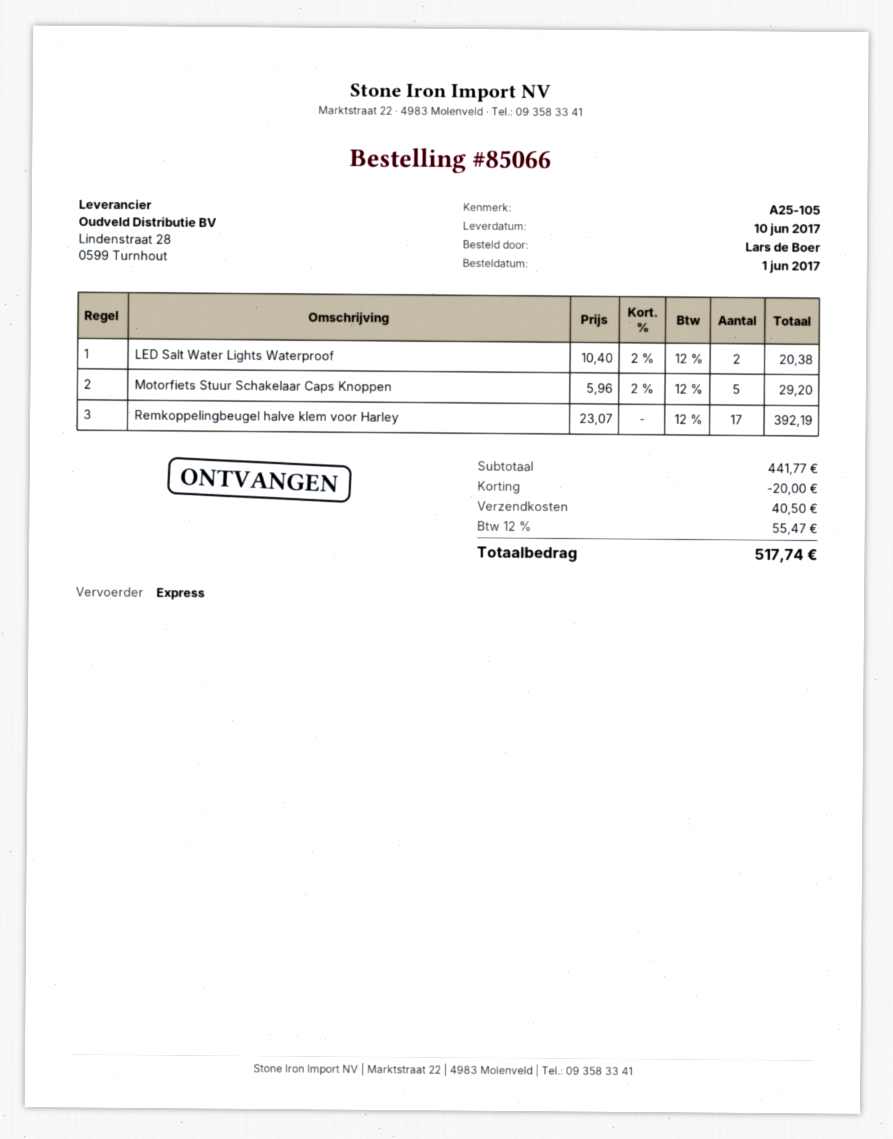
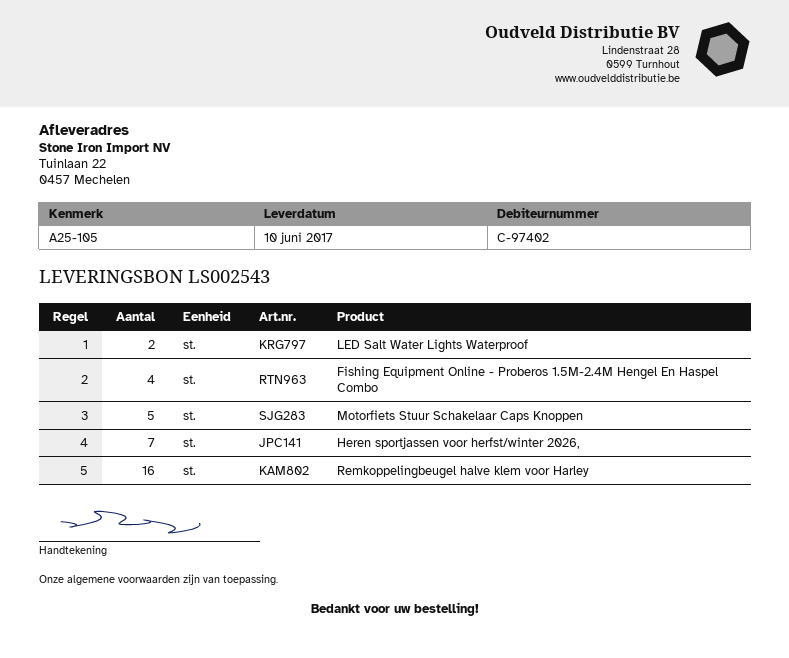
Remkoppelingbeugel halve klem voor Harley: 17 -> 16
Fishing Equipment Online - Proberos 1.5M-2.4M Hengel En Haspel Combo: none -> 4
Heren sportjassen voor herfst/winter 2026,: none -> 7

